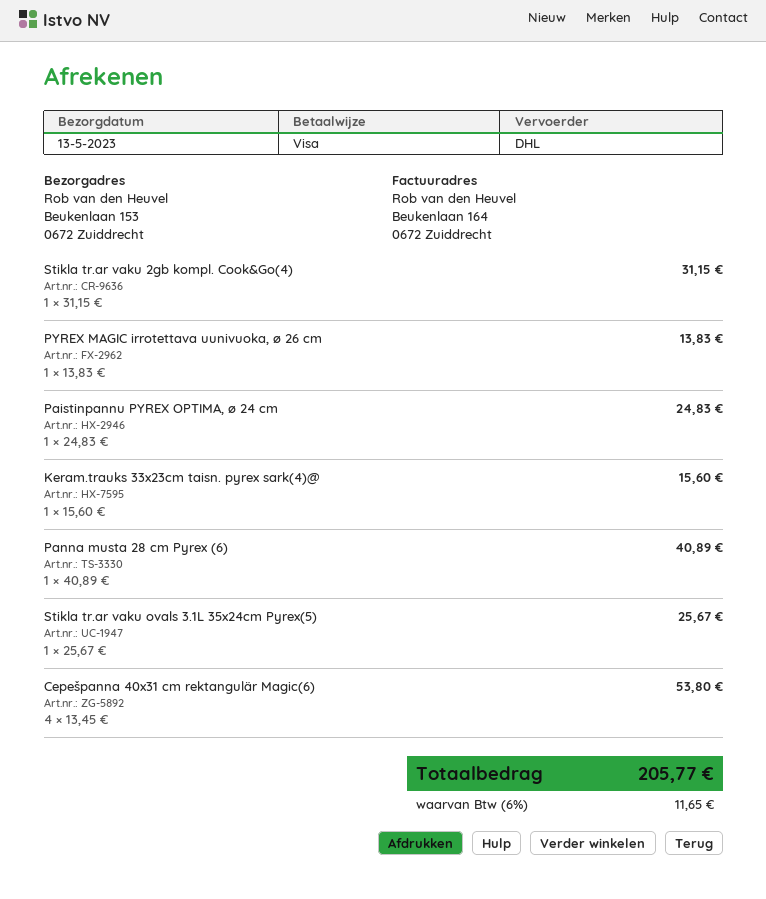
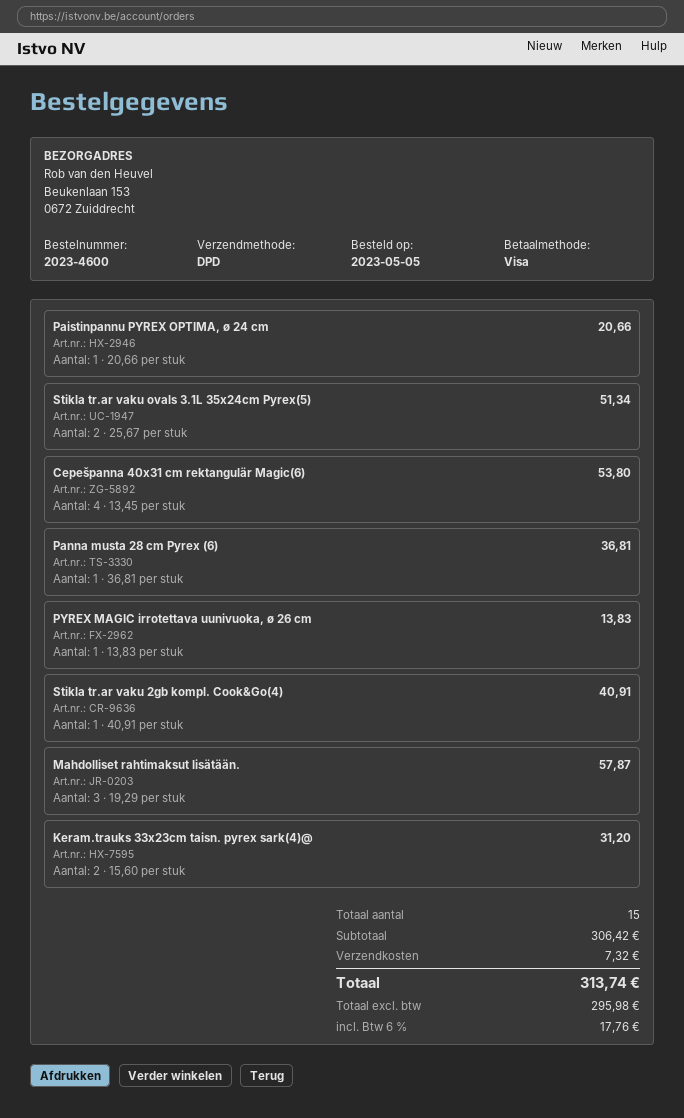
shipping method: DHL -> DPD
Stikla tr.ar vaku 2gb kompl. Cook&Go(4): 1 x 31.15 = 31.15 -> 1 x 40.91 = 40.91
Paistinpannu PYREX OPTIMA, ø 24 cm: 1 x 24.83 = 24.83 -> 1 x 20.66 = 20.66
Keram.trauks 33x23cm taisn. pyrex sark(4)@: 1 x 15.60 = 15.60 -> 2 x 15.60 = 31.20
Panna musta 28 cm Pyrex (6): 1 x 40.89 = 40.89 -> 1 x 36.81 = 36.81
Stikla tr.ar vaku ovals 3.1L 35x24cm Pyrex(5): 1 x 25.67 = 25.67 -> 2 x 25.67 = 51.34
Mahdolliset rahtimaksut lisätään.: none -> 3 x 19.29 = 57.87
shipping: none -> 7.32
tax: 6% = 11.65 -> 6% = 17.76
total: 205.77 -> 313.74

